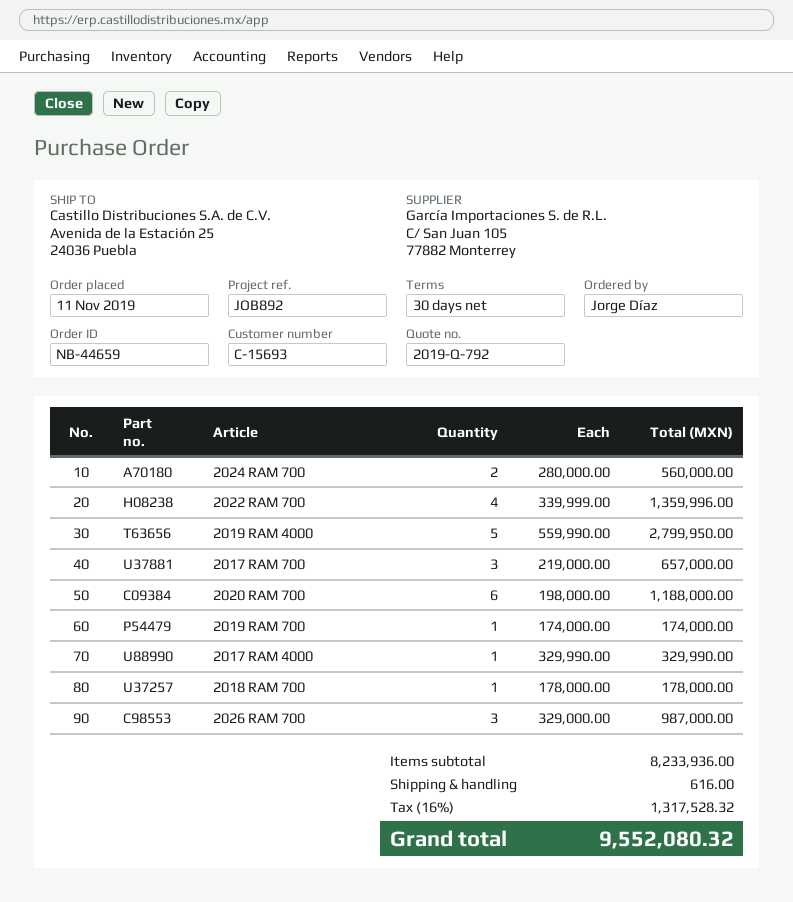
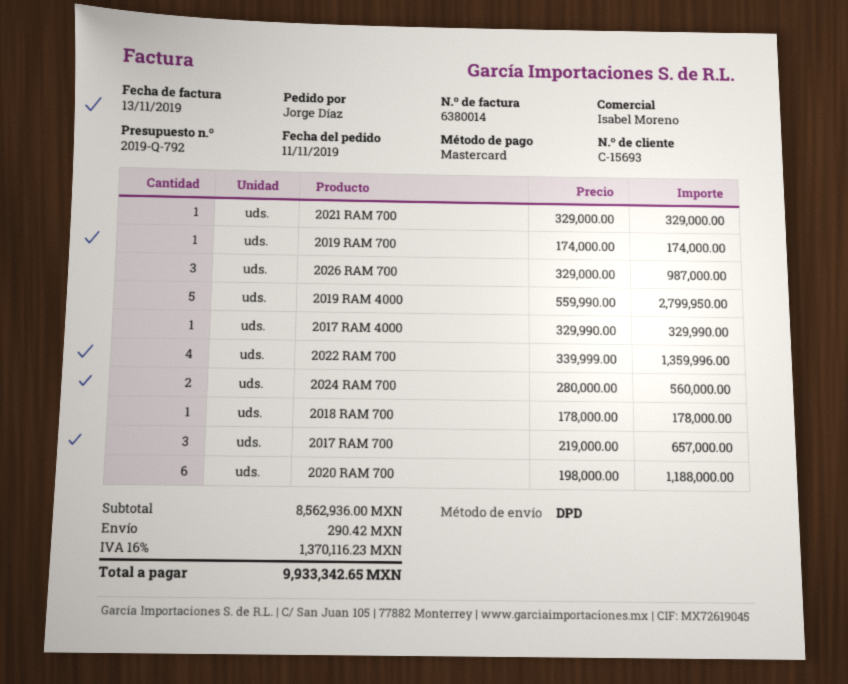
2021 RAM 700: none -> 1 x 329000.00 = 329000.00
subtotal: 8233936.00 -> 8562936.00
shipping: 616.00 -> 290.42
tax: 16% = 1317528.32 -> 16% = 1370116.23
total: 9552080.32 -> 9933342.65

